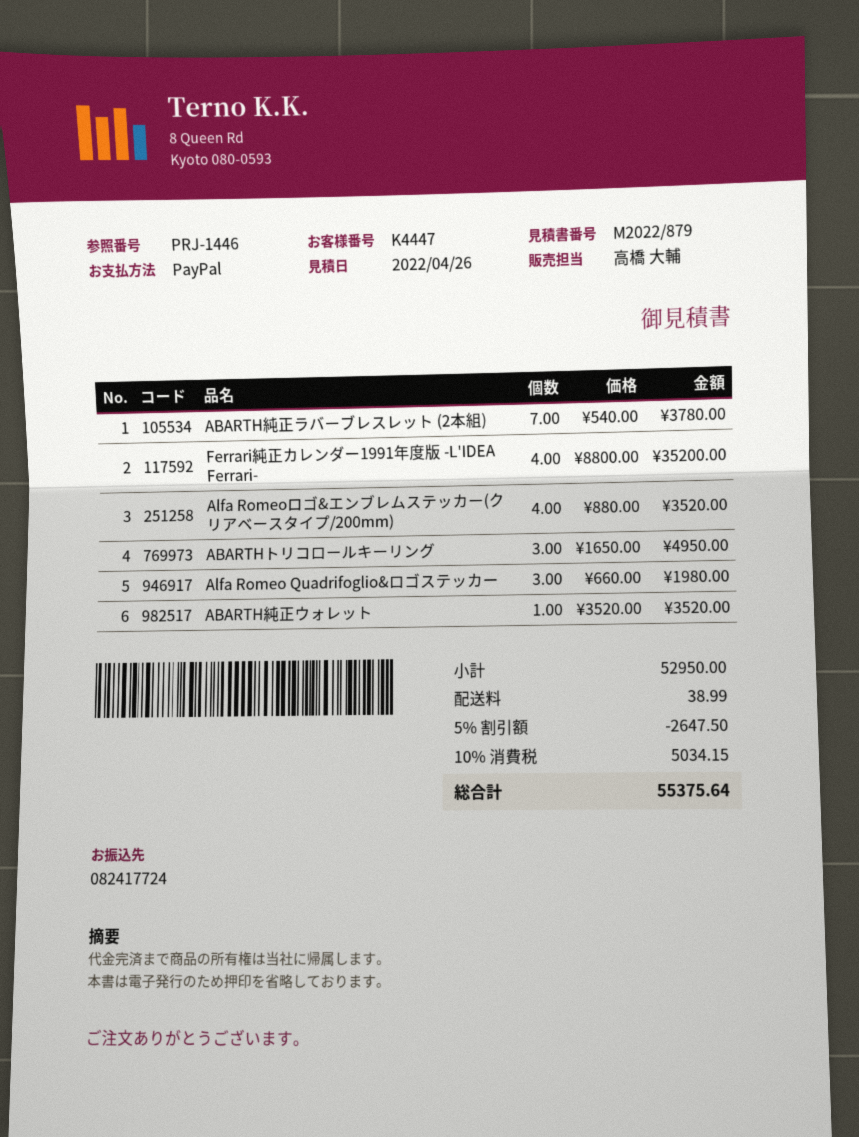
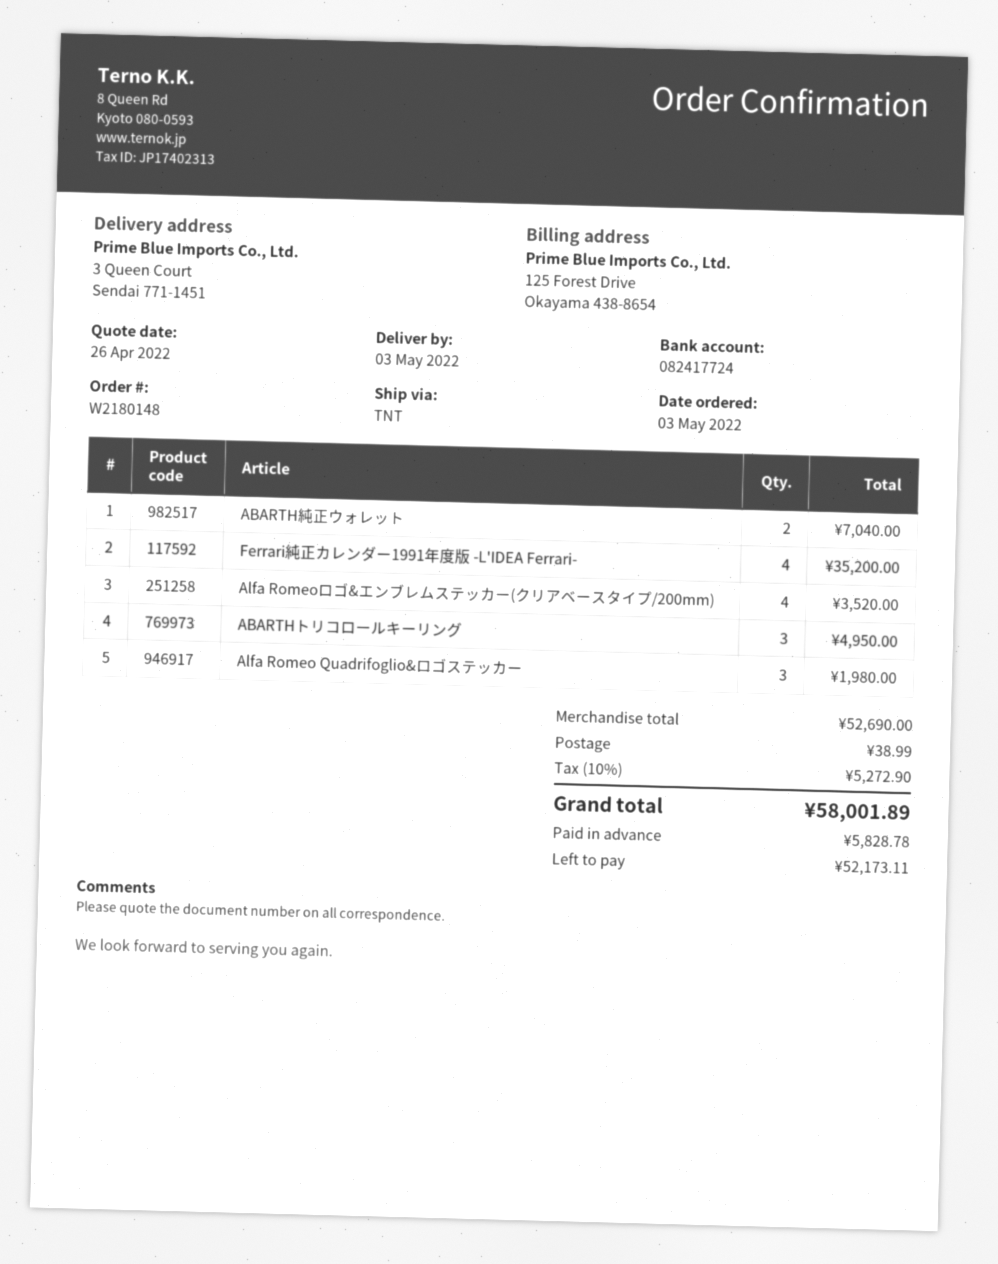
ABARTH純正ラバーブレスレット (2本組): 7 for 3780.00 -> none
ABARTH純正ウォレット: 1 for 3520.00 -> 2 for 7040.00
subtotal: 52950.00 -> 52690.00
discount: 5% = 2647.50 -> none
tax: 10% = 5034.15 -> 10% = 5272.90
total: 55375.64 -> 58001.89

